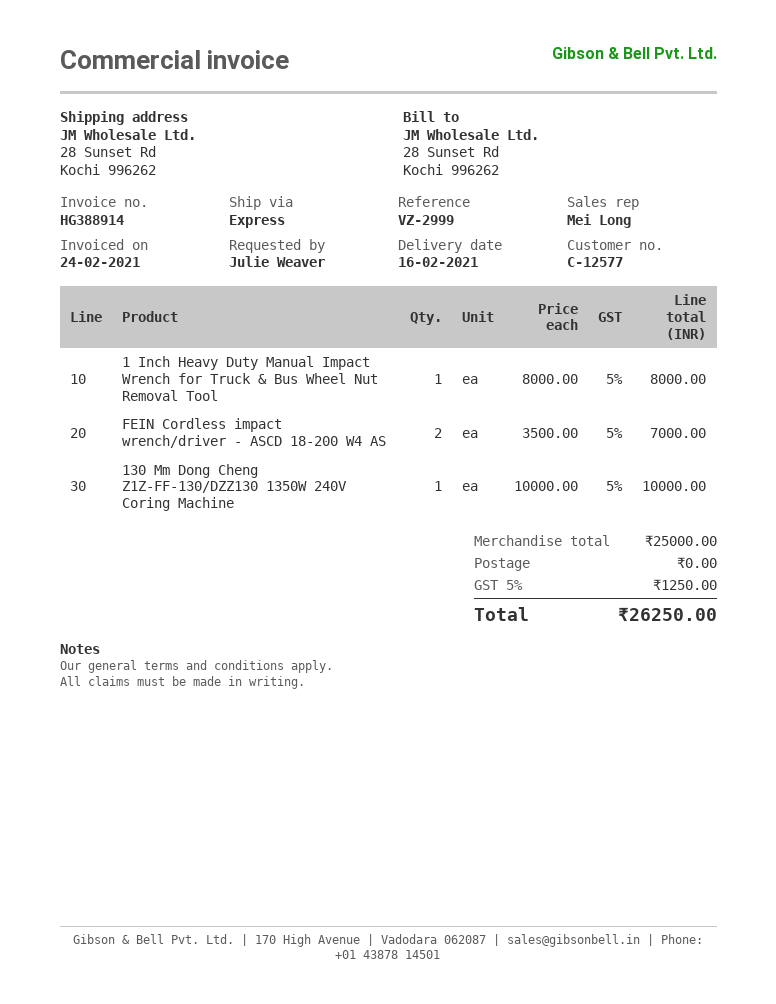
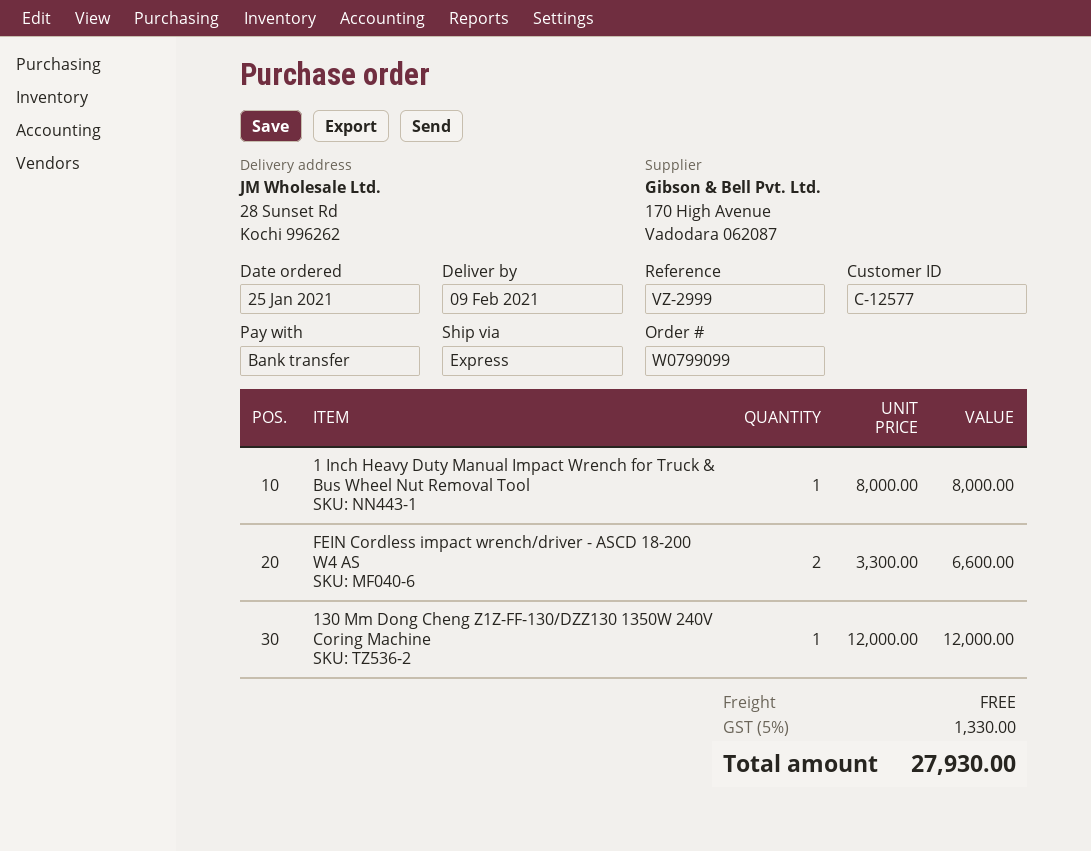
delivery date: 2021-02-16 -> 2021-02-09
FEIN Cordless impact wrench/driver - ASCD 18-200 W4 AS: 2 x 3500.00 = 7000.00 -> 2 x 3300.00 = 6600.00
130 Mm Dong Cheng Z1Z-FF-130/DZZ130 1350W 240V Coring Machine: 1 x 10000.00 = 10000.00 -> 1 x 12000.00 = 12000.00
tax: 5% = 1250.00 -> 5% = 1330.00
total: 26250.00 -> 27930.00

